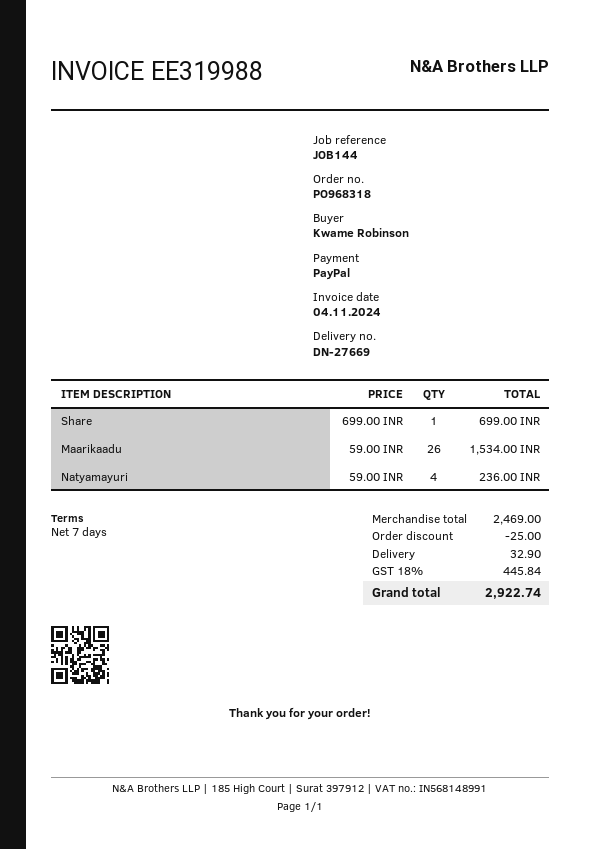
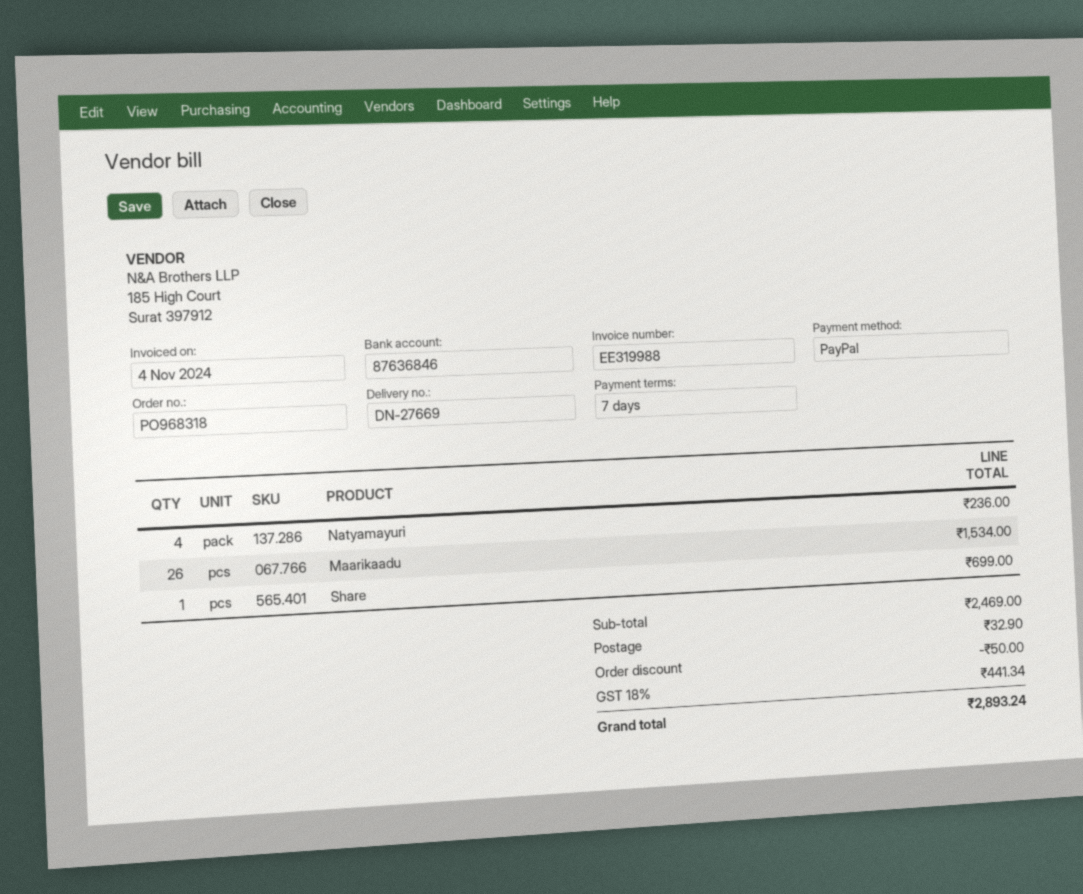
discount: 25.00 -> 50.00
tax: 18% = 445.84 -> 18% = 441.34
total: 2922.74 -> 2893.24

